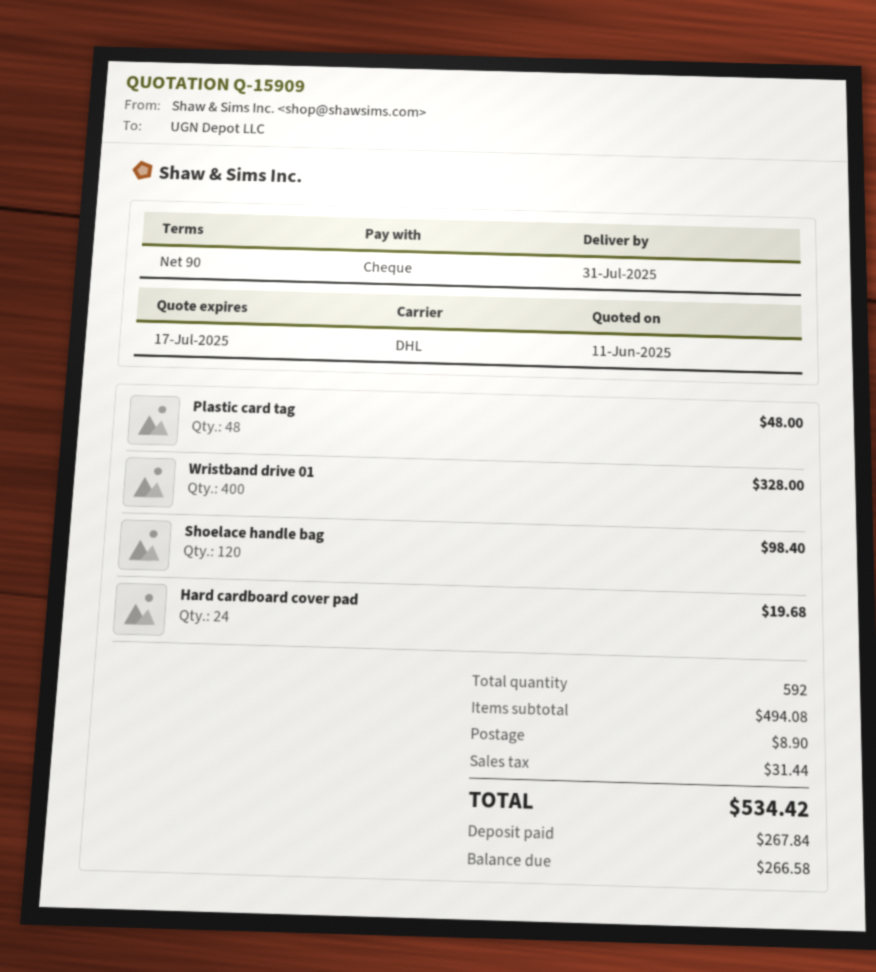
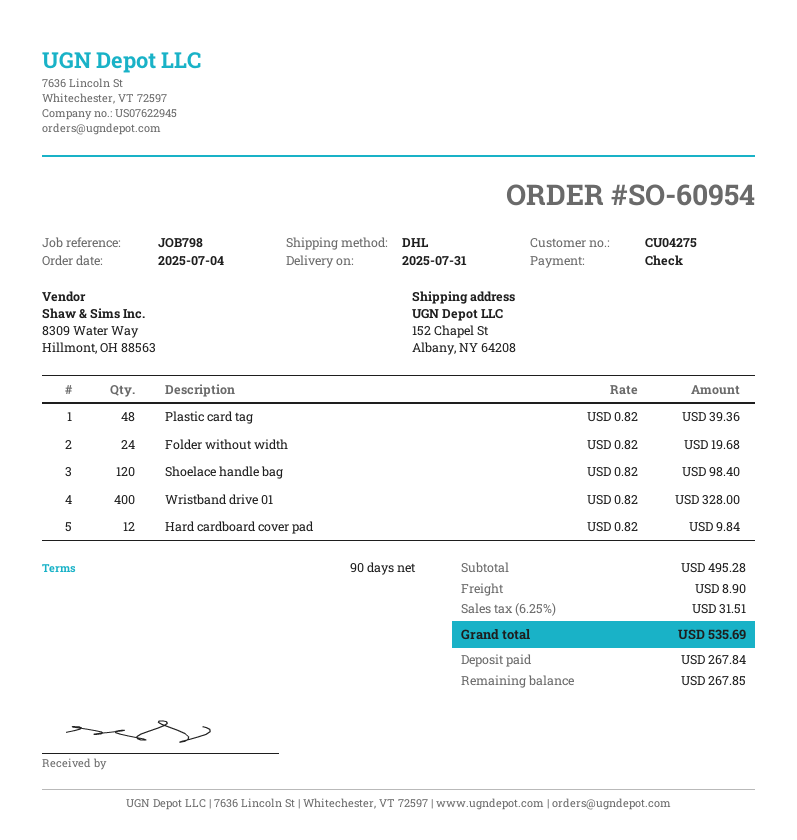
Plastic card tag: 48 for 48.00 -> 48 for 39.36
Hard cardboard cover pad: 24 for 19.68 -> 12 for 9.84
Folder without width: none -> 24 for 19.68
subtotal: 494.08 -> 495.28
tax: 31.44 -> 31.51
total: 534.42 -> 535.69
balance: 266.58 -> 267.85

